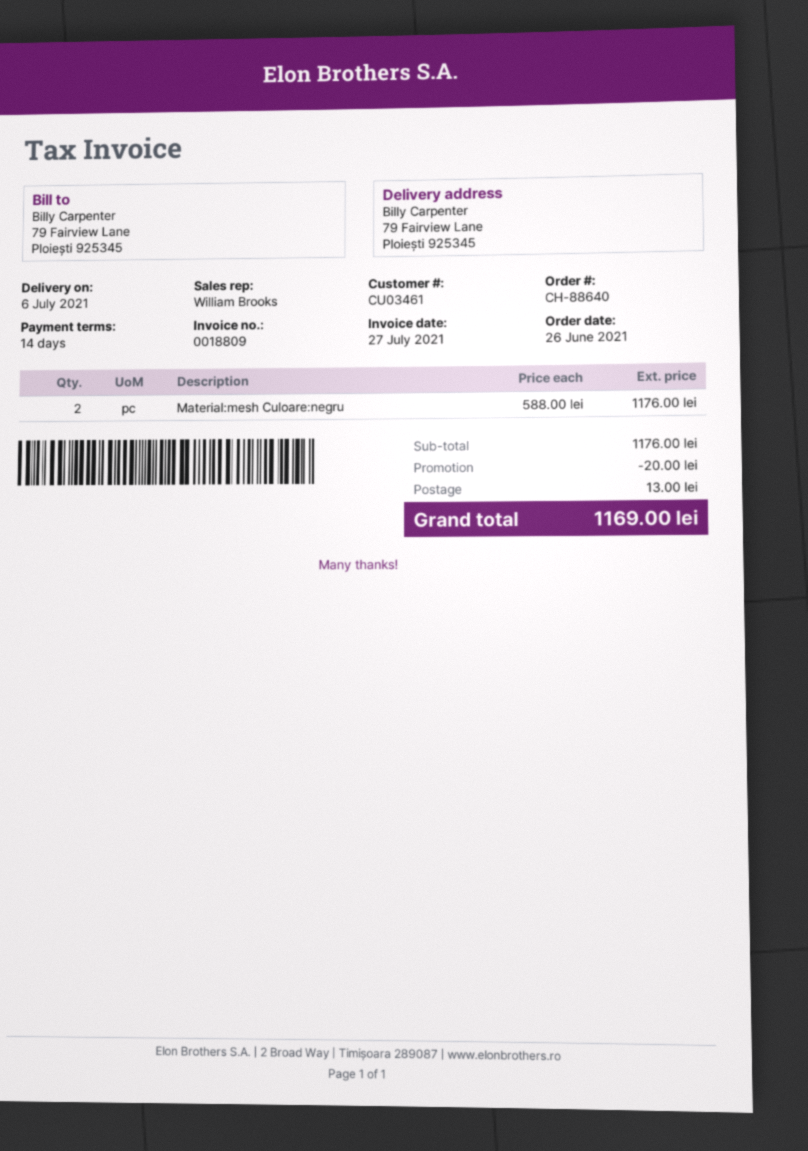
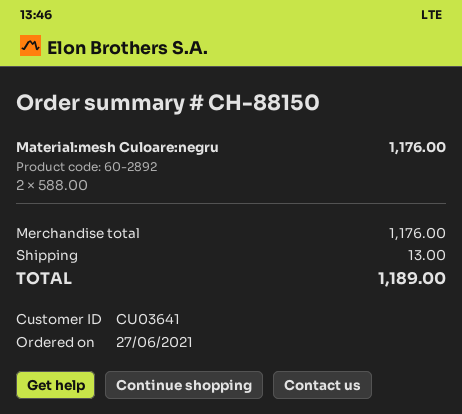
order number: CH-88640 -> CH-88150
order date: 2021-06-26 -> 2021-06-27
customer number: CU03461 -> CU03641
discount: 20.00 -> none
total: 1169.00 -> 1189.00

